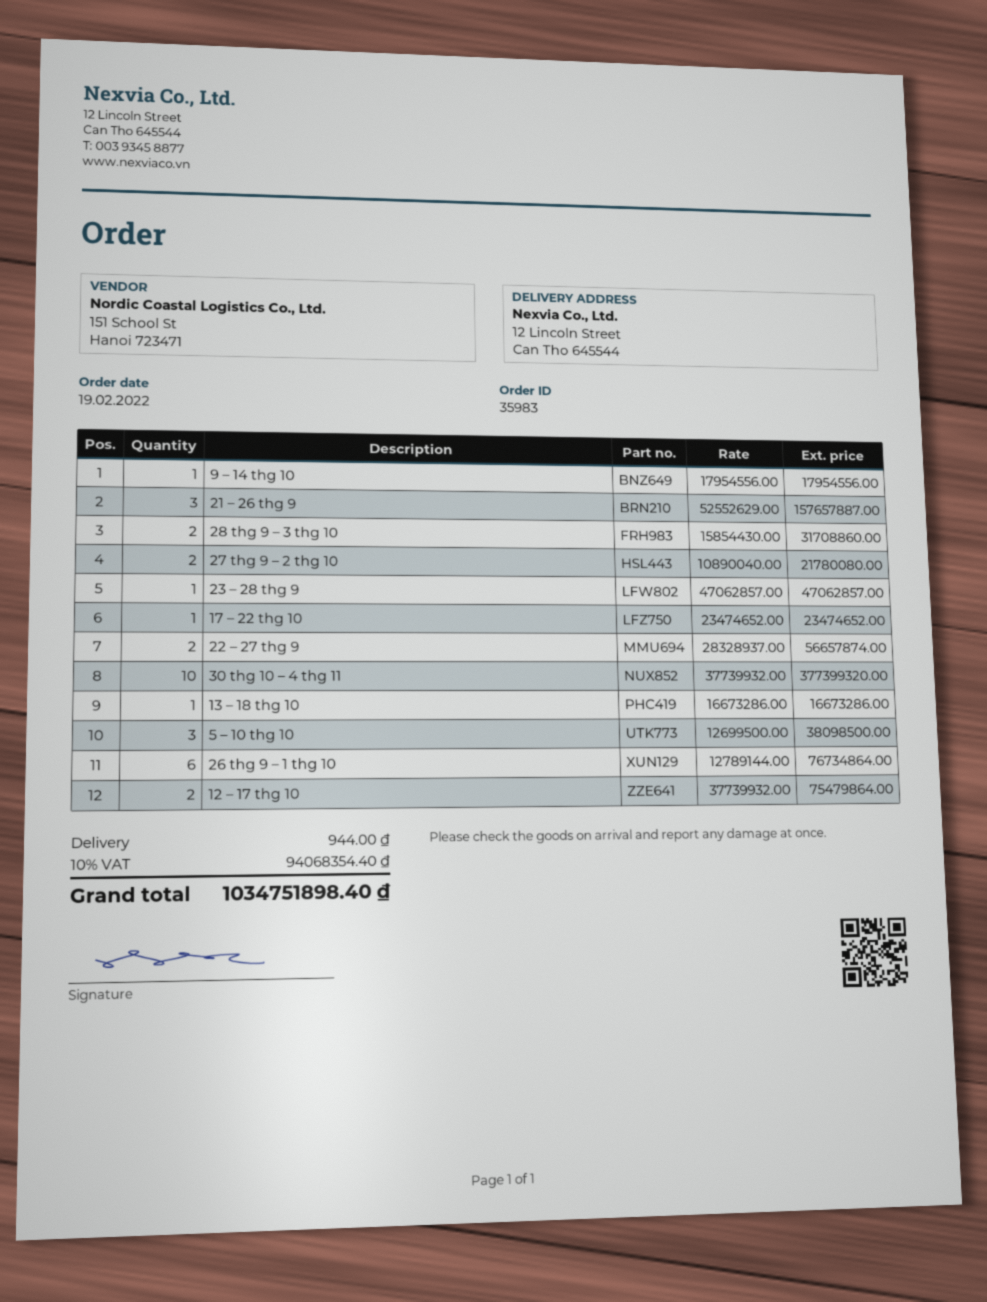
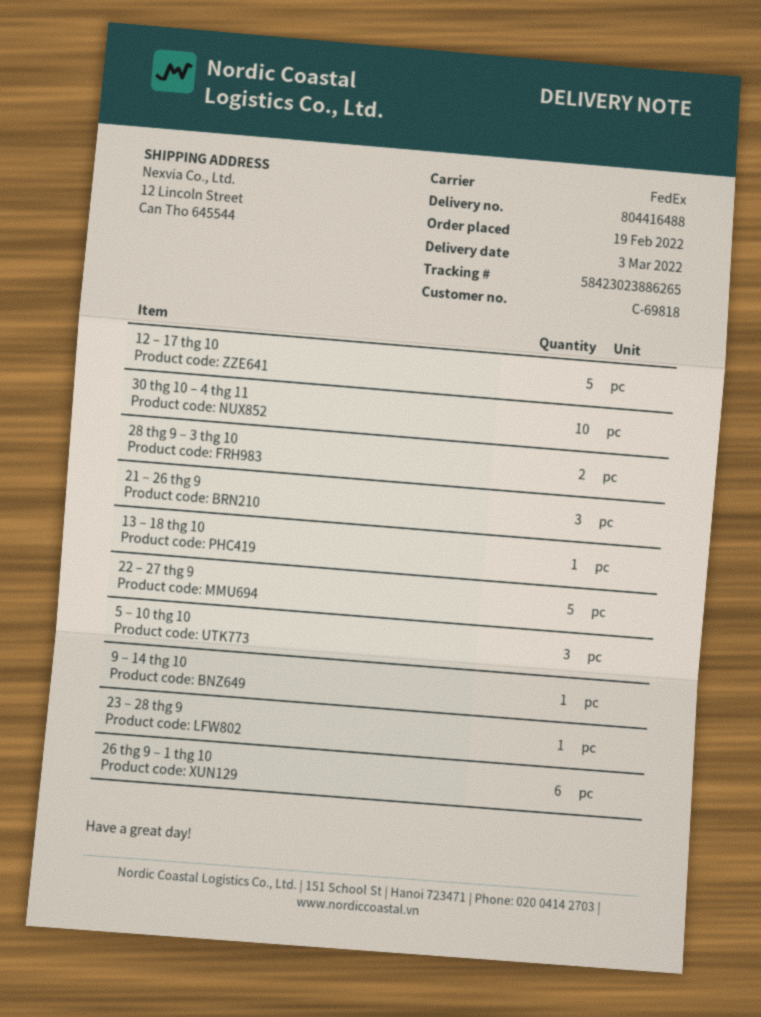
27 thg 9 – 2 thg 10: 2 -> none
17 – 22 thg 10: 1 -> none
22 – 27 thg 9: 2 -> 5
12 – 17 thg 10: 2 -> 5

